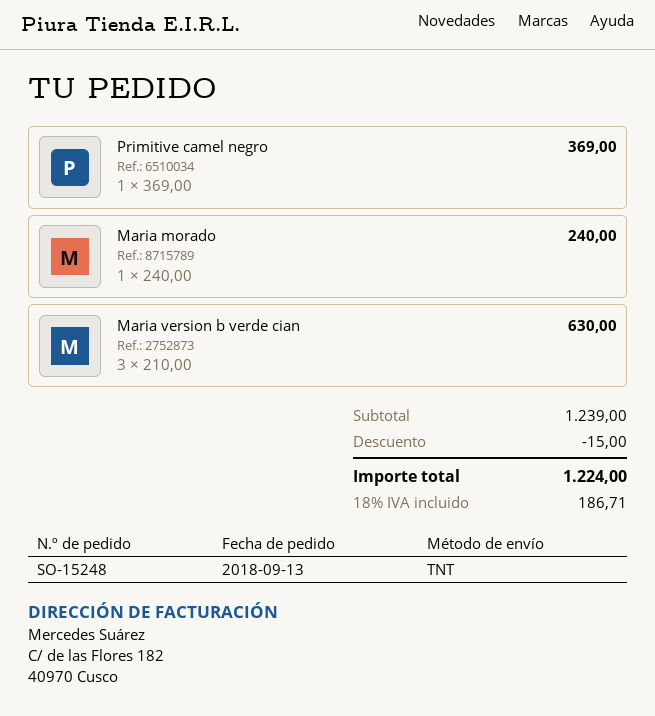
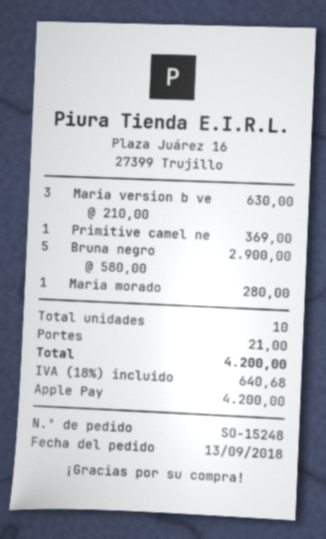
Maria morado: 1 x 240.00 = 240.00 -> 1 x 280.00 = 280.00
Bruna negro: none -> 5 x 580.00 = 2900.00
discount: 15.00 -> none
shipping: none -> 21.00
tax: 18% = 186.71 -> 18% = 640.68
total: 1224.00 -> 4200.00

